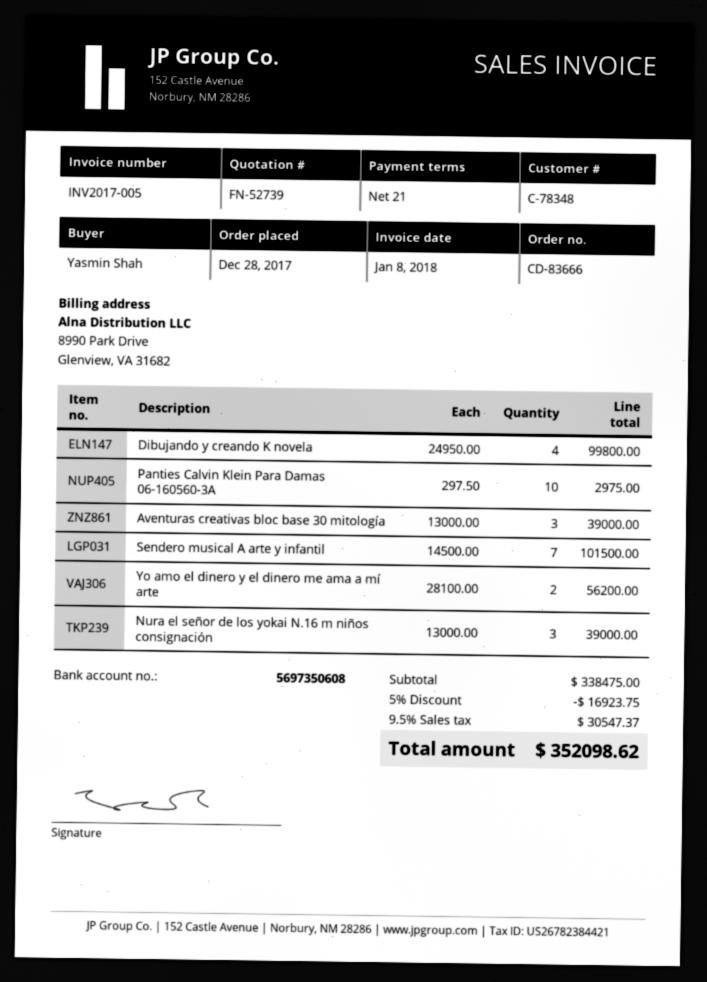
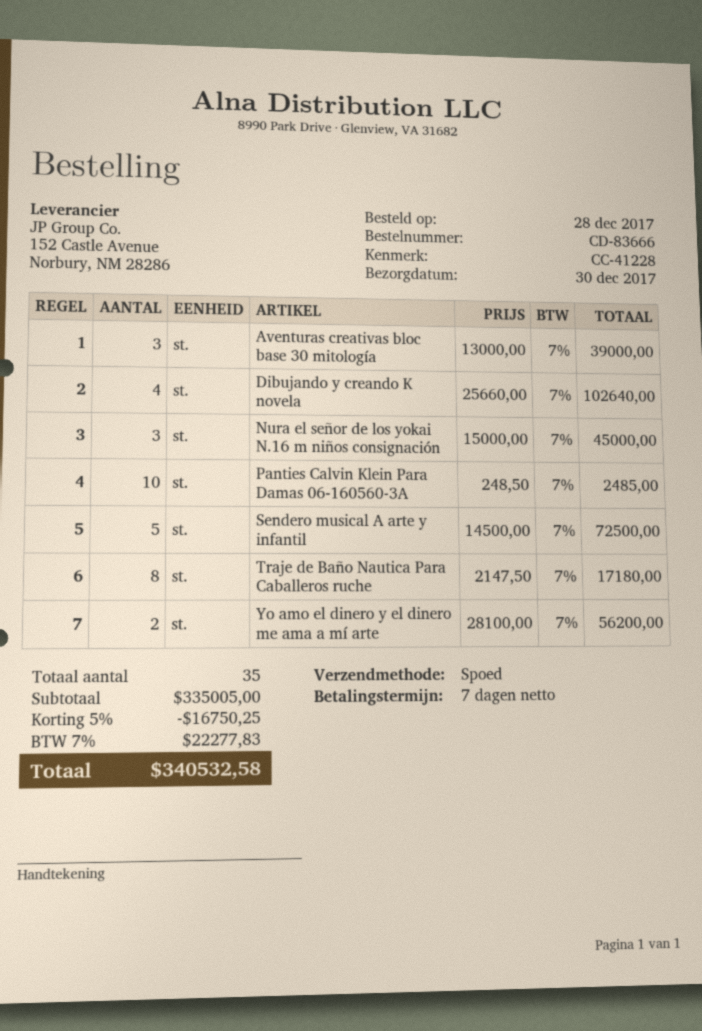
payment terms: 21 days -> 7 days
Dibujando y creando K novela: 4 x 24950.00 = 99800.00 -> 4 x 25660.00 = 102640.00
Panties Calvin Klein Para Damas 06-160560-3A: 10 x 297.50 = 2975.00 -> 10 x 248.50 = 2485.00
Sendero musical A arte y infantil: 7 x 14500.00 = 101500.00 -> 5 x 14500.00 = 72500.00
Nura el señor de los yokai N.16 m niños consignación: 3 x 13000.00 = 39000.00 -> 3 x 15000.00 = 45000.00
Traje de Baño Nautica Para Caballeros ruche: none -> 8 x 2147.50 = 17180.00
subtotal: 338475.00 -> 335005.00
discount: 5% = 16923.75 -> 5% = 16750.25
tax: 9.5% = 30547.37 -> 7% = 22277.83
total: 352098.62 -> 340532.58

